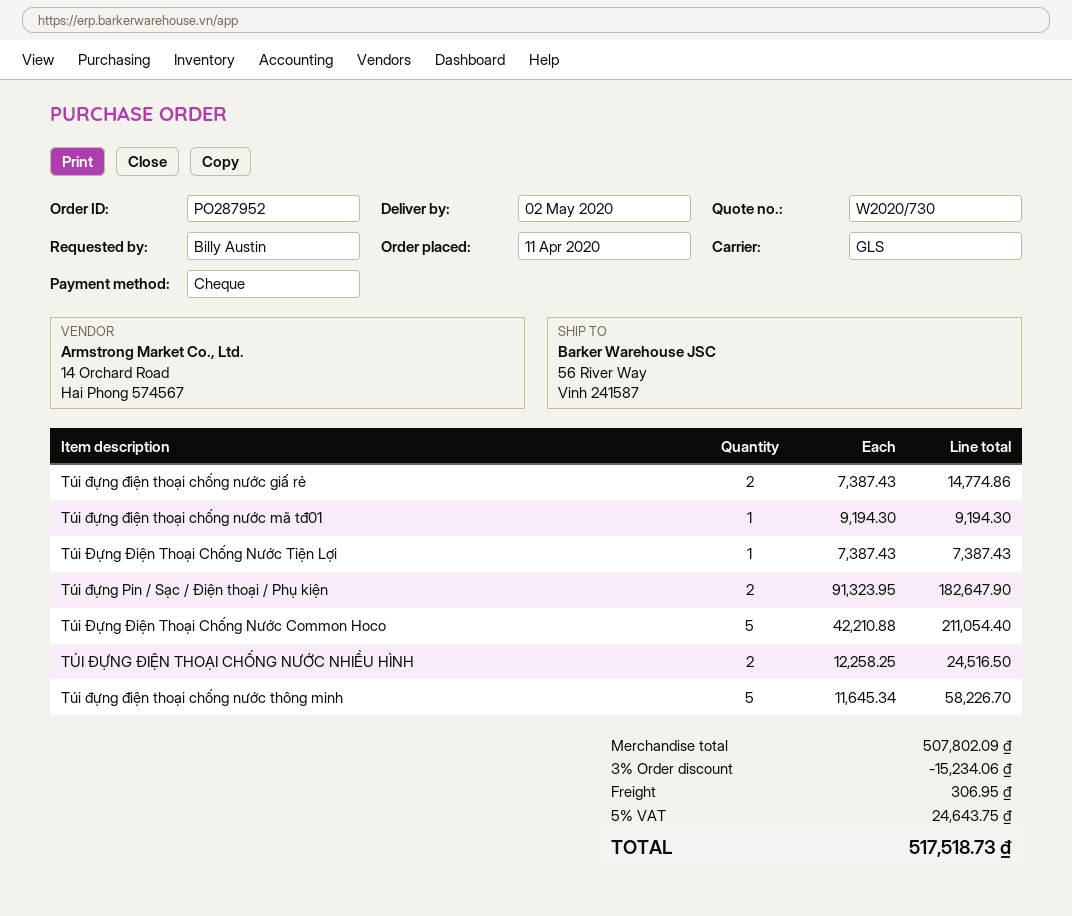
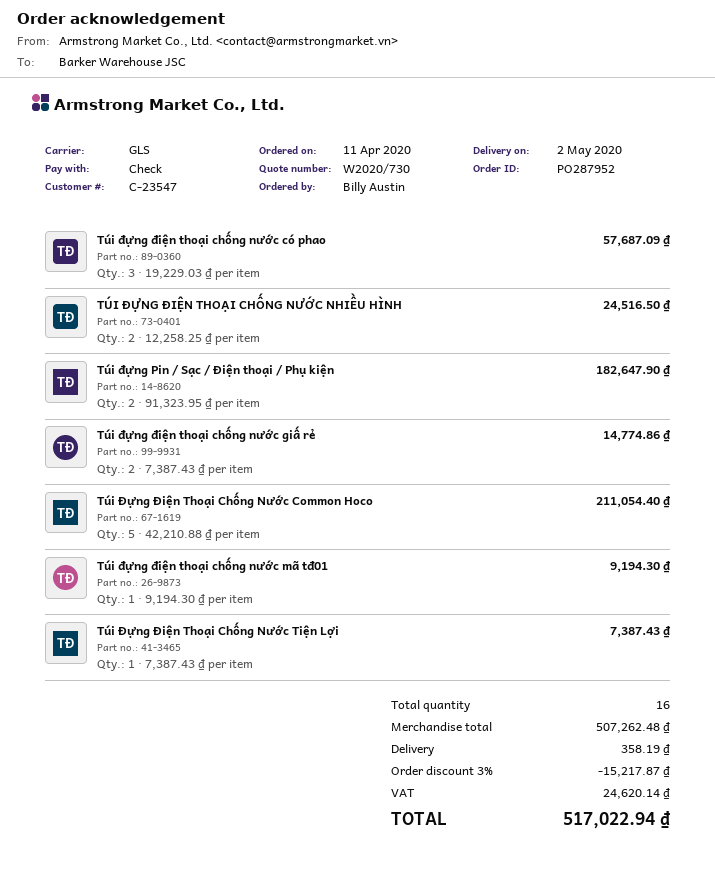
Túi đựng điện thoại chống nước thông minh: 5 x 11645.34 = 58226.70 -> none
Túi đựng điện thoại chống nước có phao: none -> 3 x 19229.03 = 57687.09
subtotal: 507802.09 -> 507262.48
discount: 3% = 15234.06 -> 3% = 15217.87
shipping: 306.95 -> 358.19
tax: 24643.75 -> 24620.14
total: 517518.73 -> 517022.94

